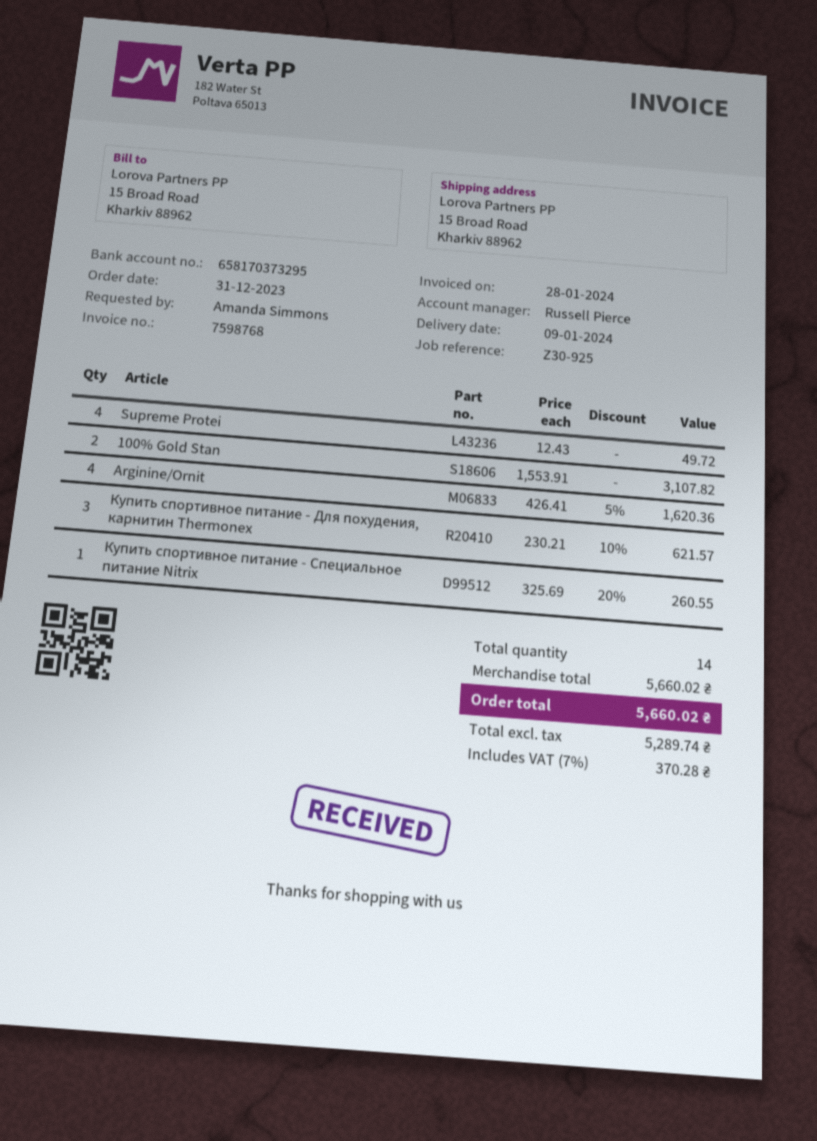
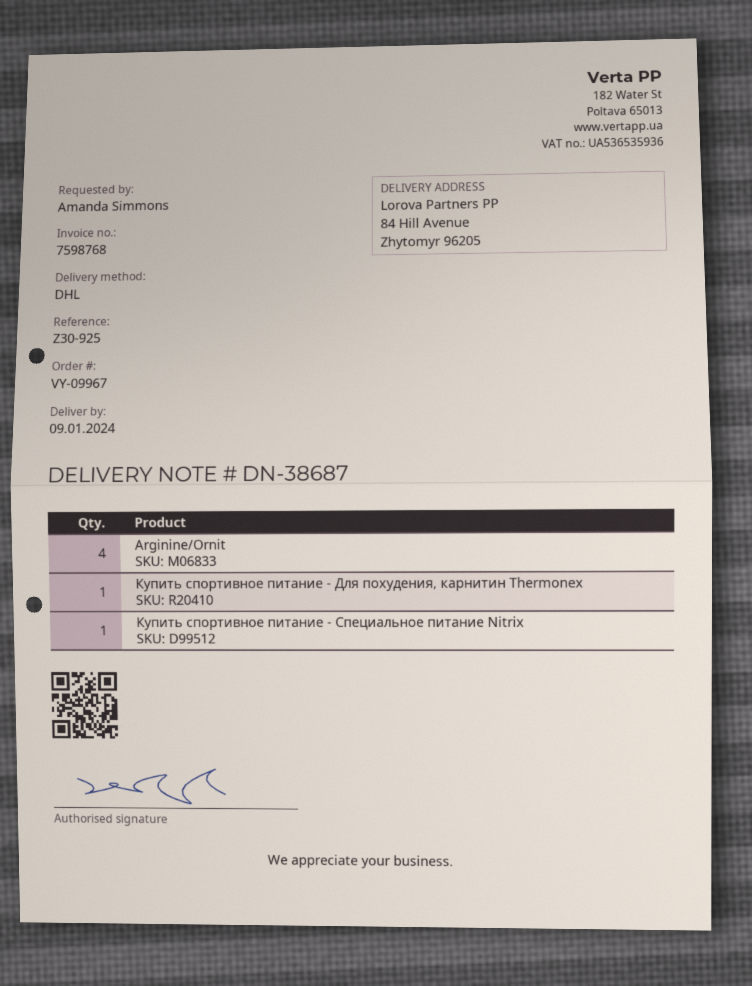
ship to: 15 Broad Road, Kharkiv 88962 -> 84 Hill Avenue, Zhytomyr 96205
Supreme Protei: 4 -> none
100% Gold Stan: 2 -> none
Купить спортивное питание - Для похудения, карнитин Thermonex: 3 -> 1

